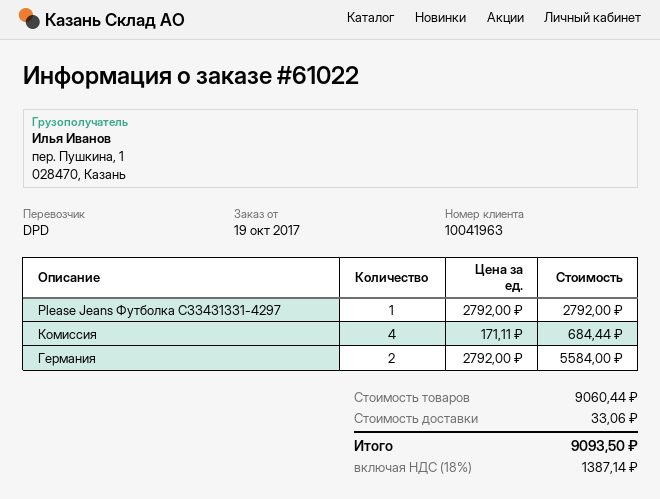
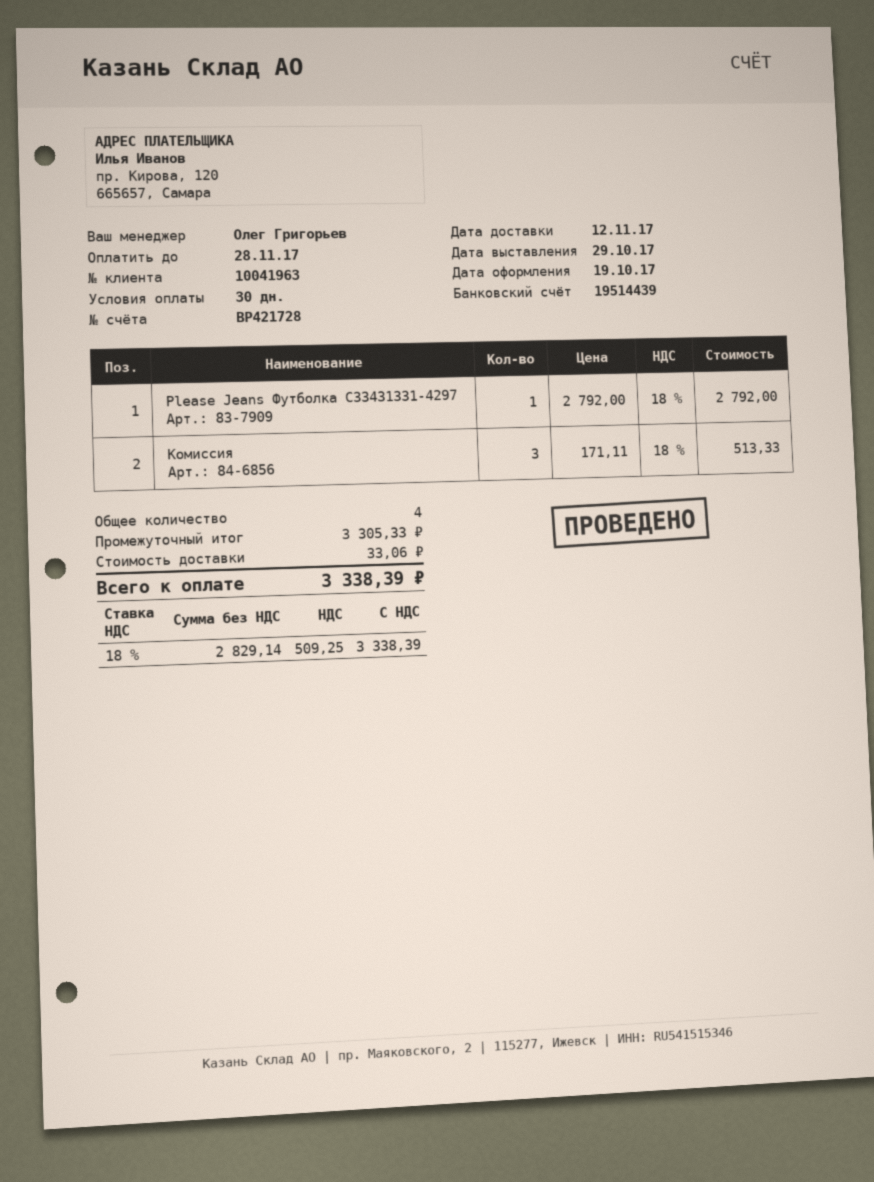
Комиссия: 4 x 171.11 = 684.44 -> 3 x 171.11 = 513.33
Германия: 2 x 2792.00 = 5584.00 -> none
subtotal: 9060.44 -> 3305.33
tax: 18% = 1387.14 -> 18% = 509.25
total: 9093.50 -> 3338.39

